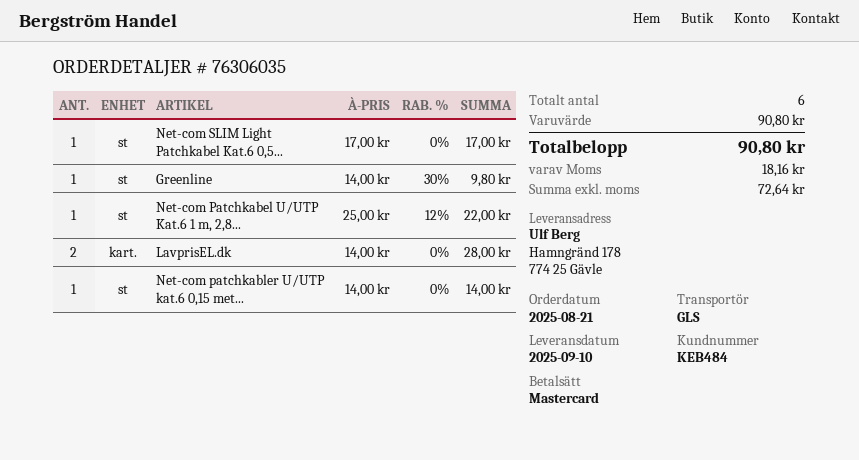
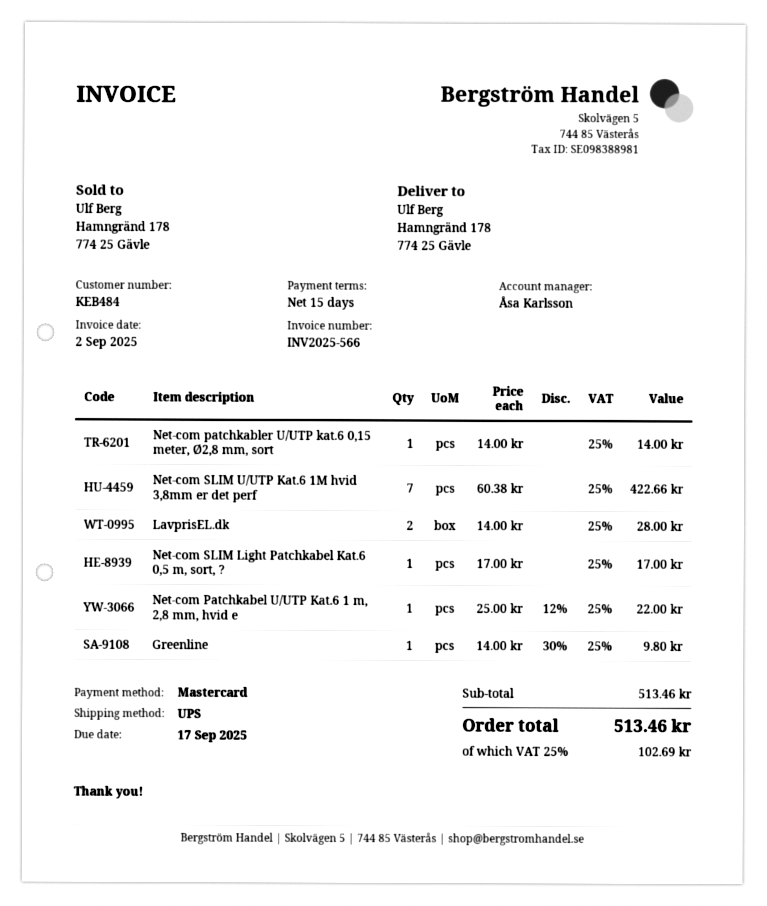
shipping method: GLS -> UPS
Net-com SLIM U/UTP Kat.6 1M hvid 3,8mm er det perf: none -> 7 x 60.38 = 422.66
subtotal: 90.80 -> 513.46
tax: 18.16 -> 102.69
total: 90.80 -> 513.46

